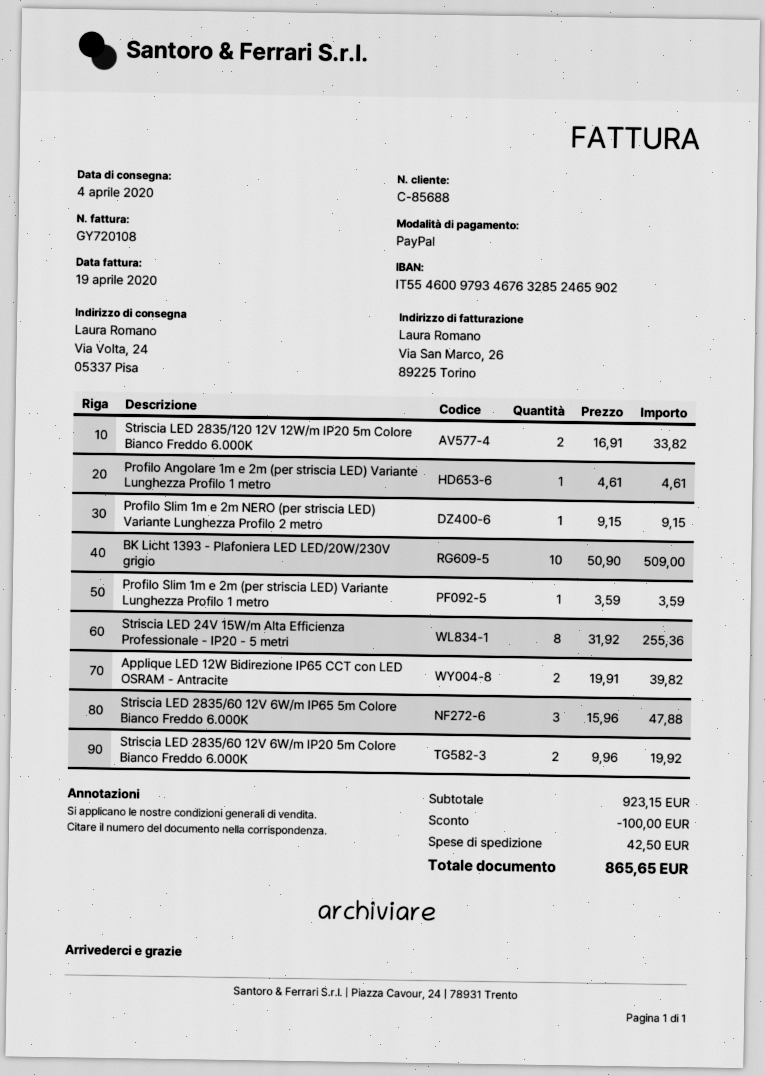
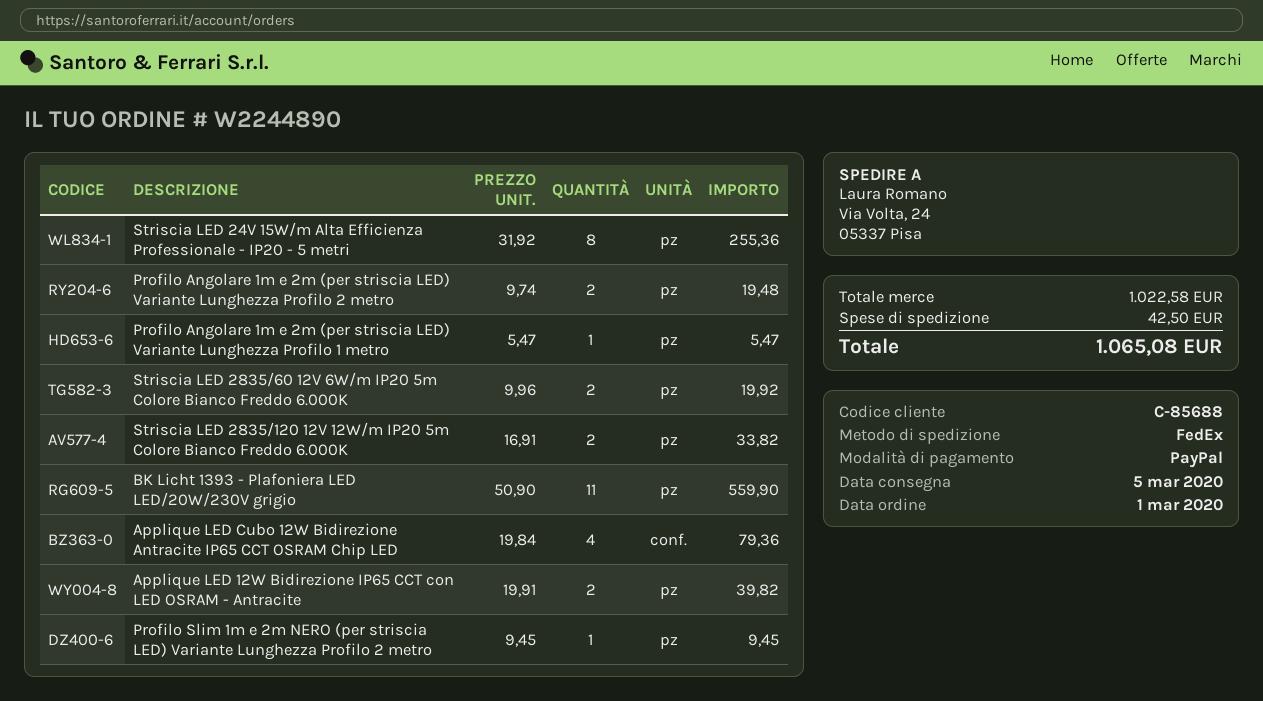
delivery date: 2020-04-04 -> 2020-03-05
Profilo Angolare 1m e 2m (per striscia LED) Variante Lunghezza Profilo 1 metro: 1 x 4.61 = 4.61 -> 1 x 5.47 = 5.47
Profilo Slim 1m e 2m NERO (per striscia LED) Variante Lunghezza Profilo 2 metro: 1 x 9.15 = 9.15 -> 1 x 9.45 = 9.45
BK Licht 1393 - Plafoniera LED LED/20W/230V grigio: 10 x 50.90 = 509.00 -> 11 x 50.90 = 559.90
Profilo Slim 1m e 2m (per striscia LED) Variante Lunghezza Profilo 1 metro: 1 x 3.59 = 3.59 -> none
Striscia LED 2835/60 12V 6W/m IP65 5m Colore Bianco Freddo 6.000K: 3 x 15.96 = 47.88 -> none
Profilo Angolare 1m e 2m (per striscia LED) Variante Lunghezza Profilo 2 metro: none -> 2 x 9.74 = 19.48
Applique LED Cubo 12W Bidirezione Antracite IP65 CCT OSRAM Chip LED: none -> 4 x 19.84 = 79.36
subtotal: 923.15 -> 1022.58
discount: 100.00 -> none
total: 865.65 -> 1065.08

